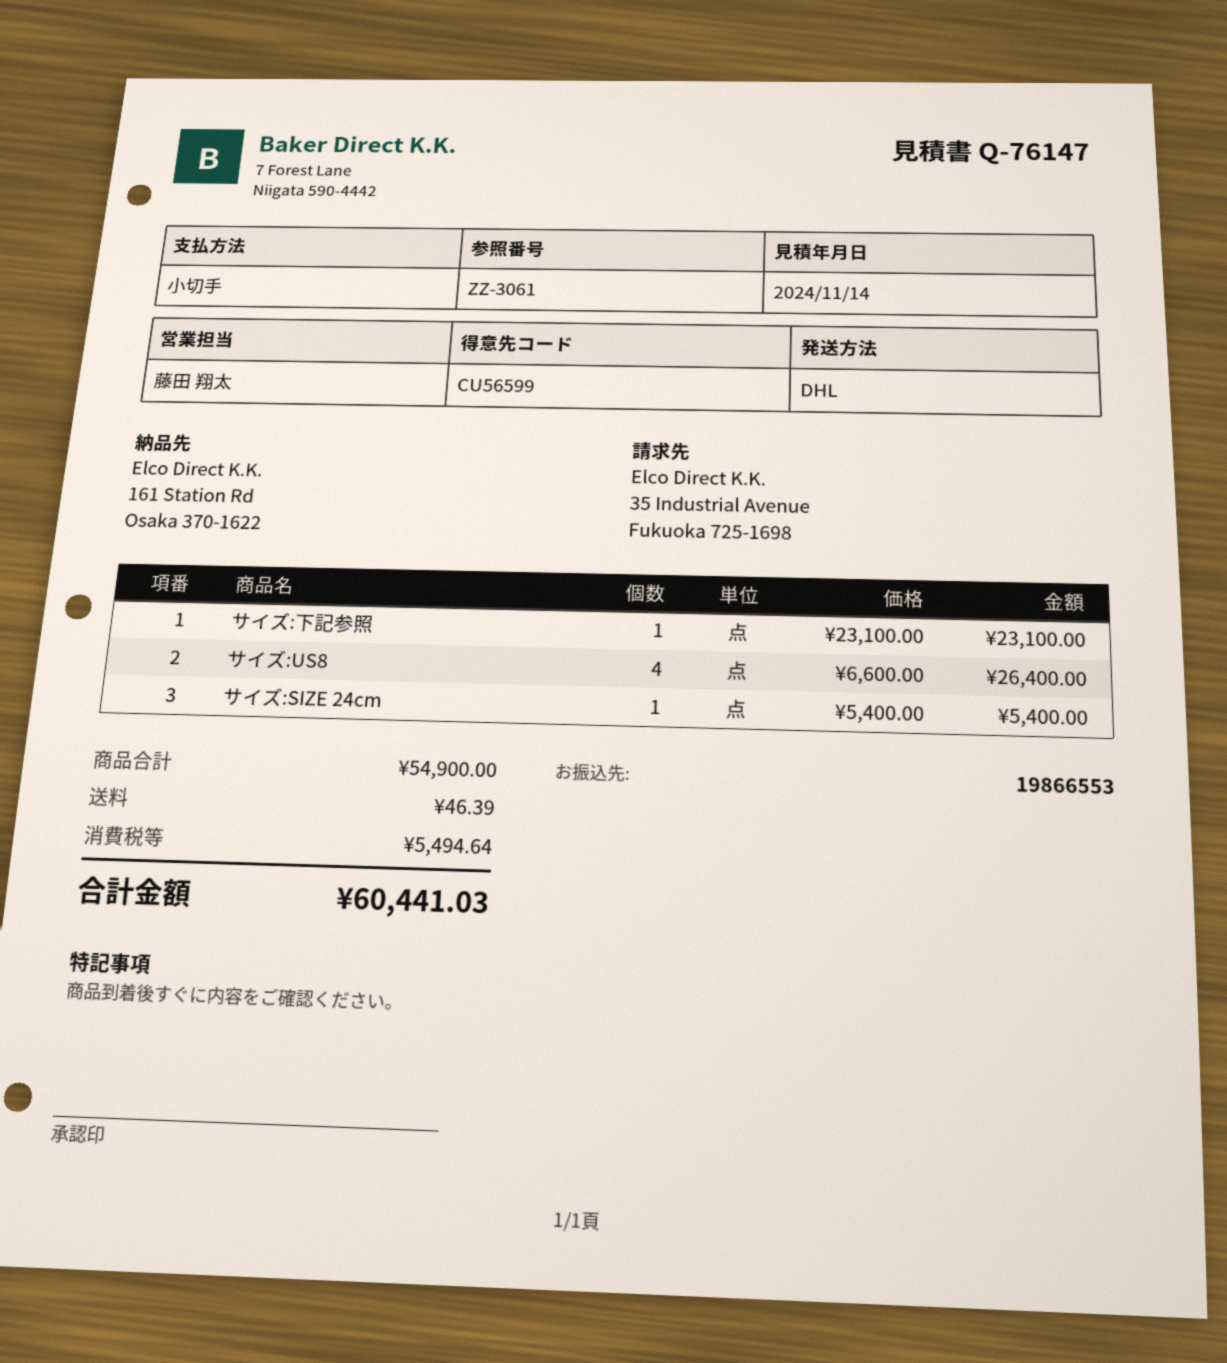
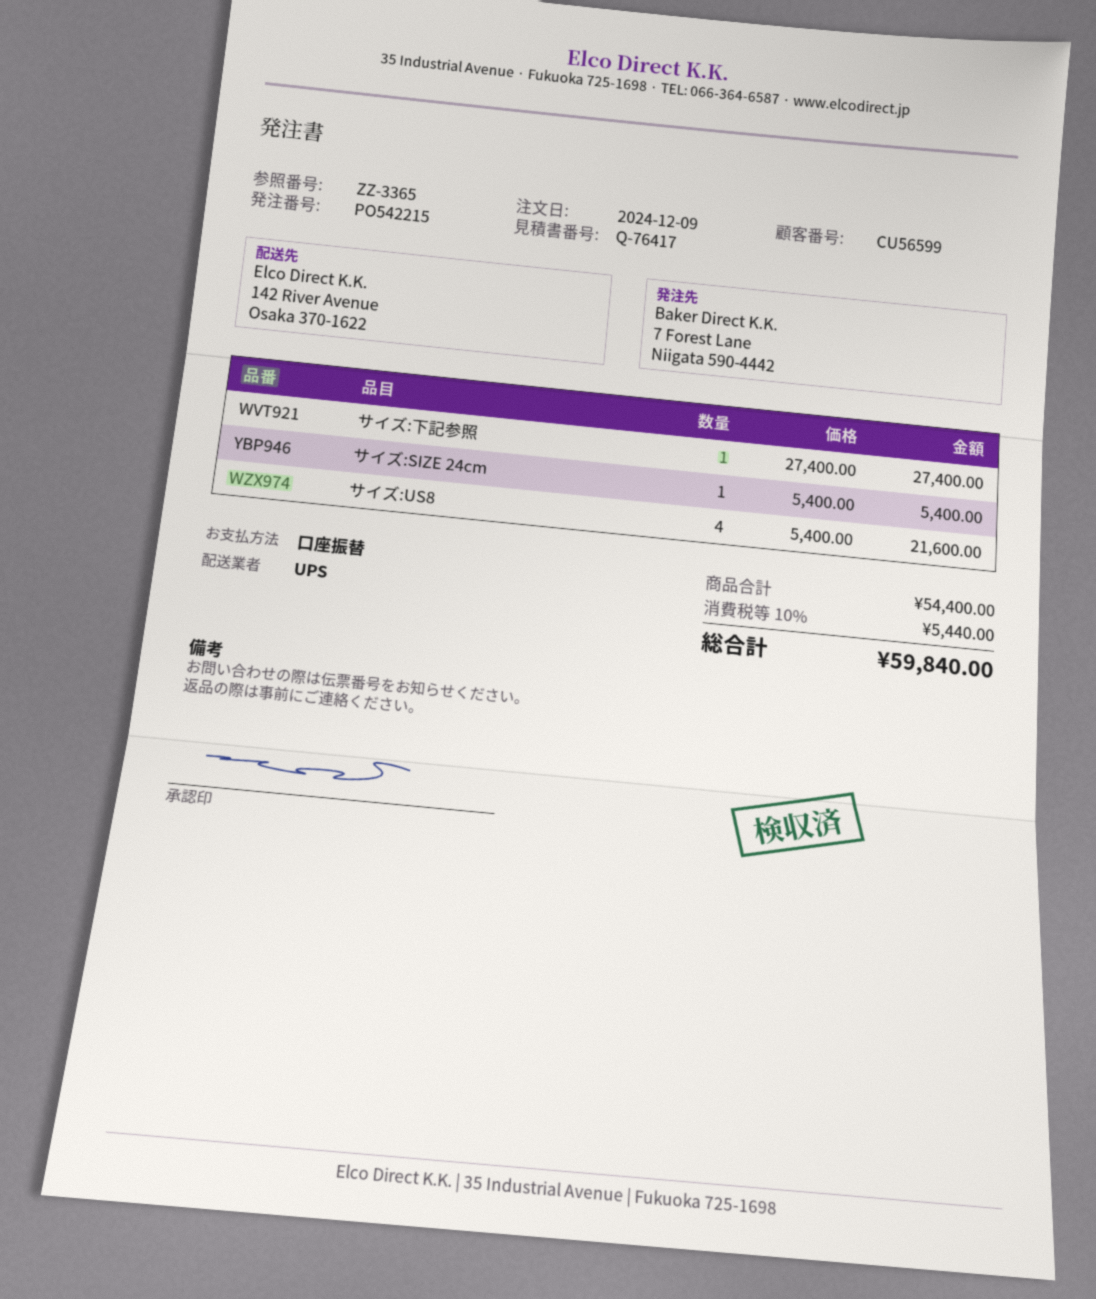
quote number: Q-76147 -> Q-76417
reference: ZZ-3061 -> ZZ-3365
payment method: cheque -> direct debit
shipping method: DHL -> UPS
ship to: 161 Station Rd, Osaka 370-1622 -> 142 River Avenue, Osaka 370-1622
サイズ:下記参照: 1 x 23100.00 = 23100.00 -> 1 x 27400.00 = 27400.00
サイズ:US8: 4 x 6600.00 = 26400.00 -> 4 x 5400.00 = 21600.00
subtotal: 54900.00 -> 54400.00
shipping: 46.39 -> none
tax: 5494.64 -> 5440.00
total: 60441.03 -> 59840.00

